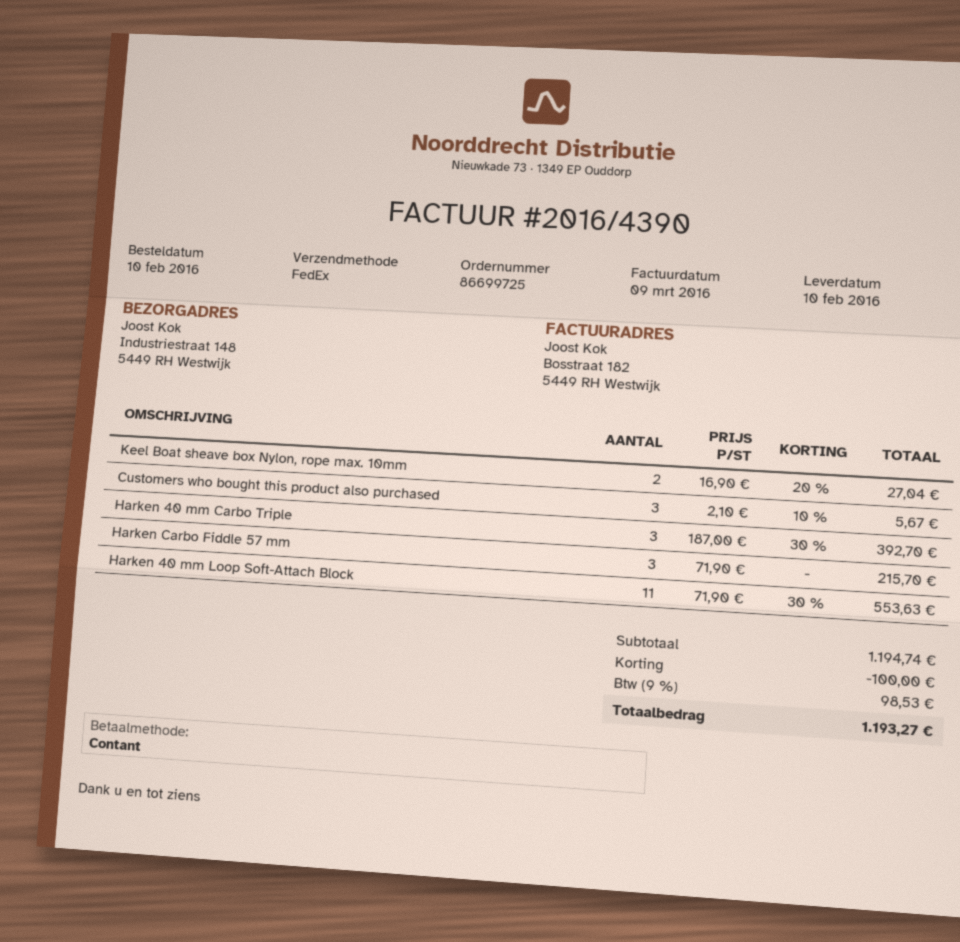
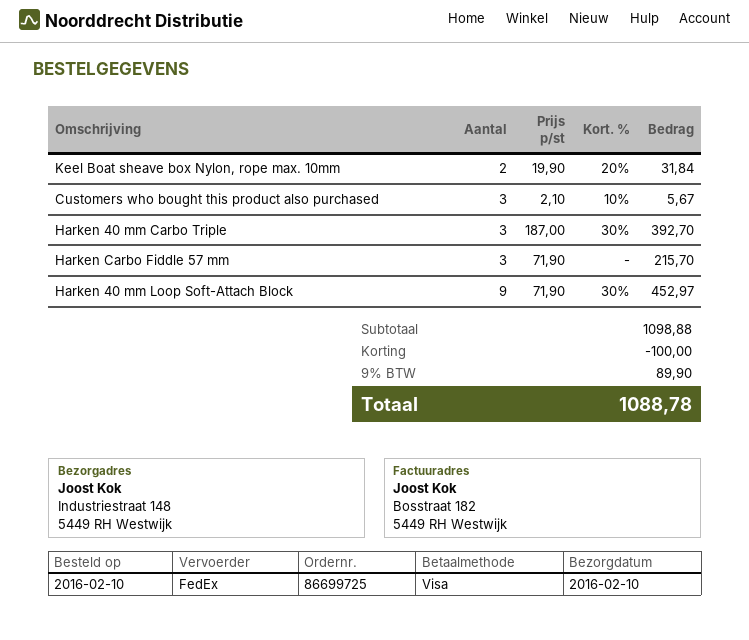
payment method: cash -> Visa
Keel Boat sheave box Nylon, rope max. 10mm: 2 x 16.90 - 20% = 27.04 -> 2 x 19.90 - 20% = 31.84
Harken 40 mm Loop Soft-Attach Block: 11 x 71.90 - 30% = 553.63 -> 9 x 71.90 - 30% = 452.97
subtotal: 1194.74 -> 1098.88
tax: 9% = 98.53 -> 9% = 89.90
total: 1193.27 -> 1088.78

